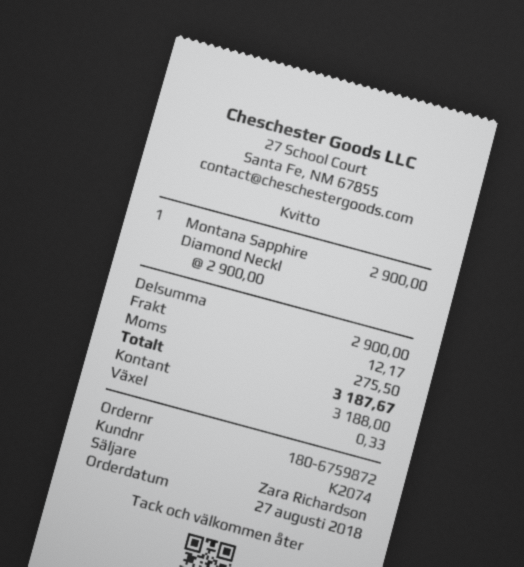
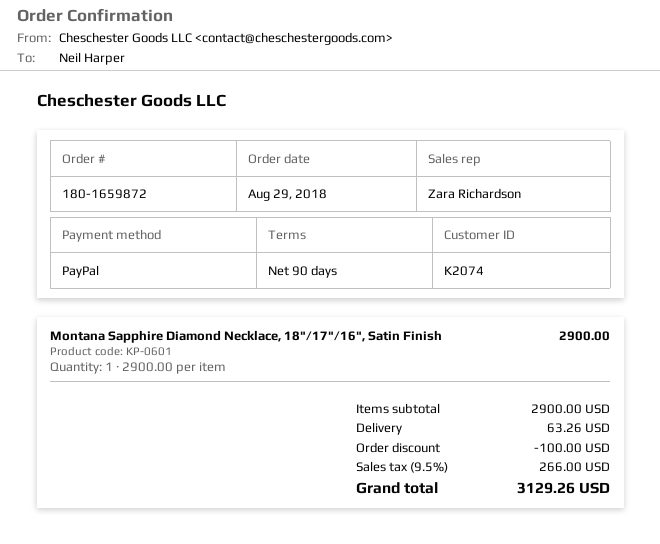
order number: 180-6759872 -> 180-1659872
order date: 2018-08-27 -> 2018-08-29
payment method: cash -> PayPal
discount: none -> 100.00
shipping: 12.17 -> 63.26
tax: 275.50 -> 266.00
total: 3187.67 -> 3129.26

